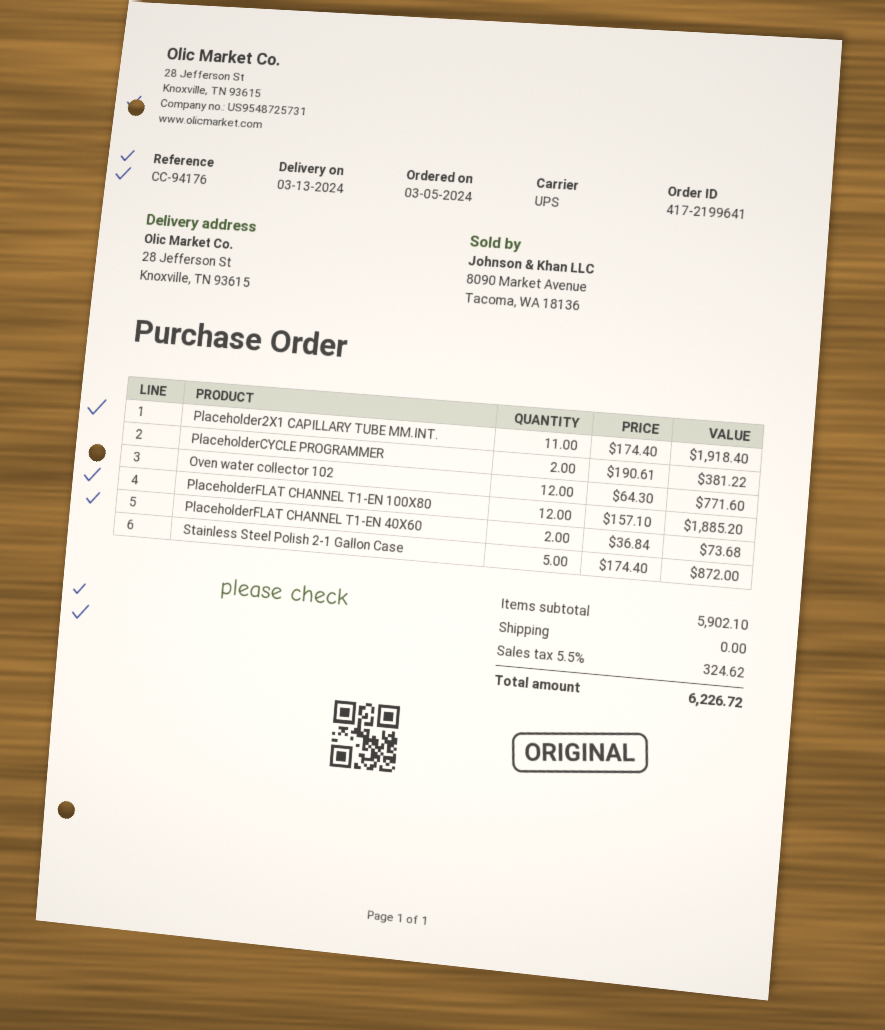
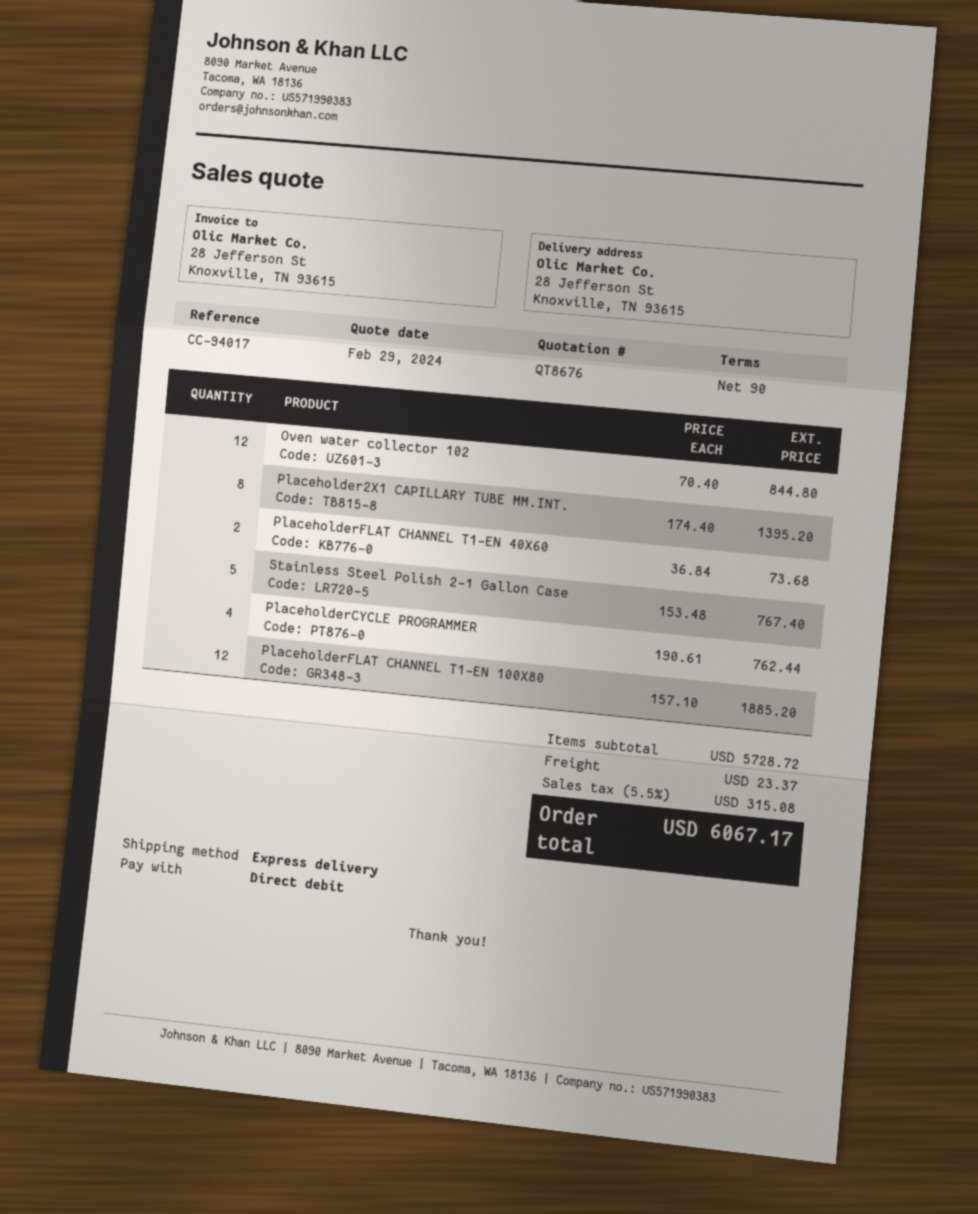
reference: CC-94176 -> CC-94017
shipping method: UPS -> express
Placeholder2X1 CAPILLARY TUBE MM.INT.: 11 x 174.40 = 1918.40 -> 8 x 174.40 = 1395.20
PlaceholderCYCLE PROGRAMMER: 2 x 190.61 = 381.22 -> 4 x 190.61 = 762.44
Oven water collector 102: 12 x 64.30 = 771.60 -> 12 x 70.40 = 844.80
Stainless Steel Polish 2-1 Gallon Case: 5 x 174.40 = 872.00 -> 5 x 153.48 = 767.40
subtotal: 5902.10 -> 5728.72
shipping: 0.00 -> 23.37
tax: 5.5% = 324.62 -> 5.5% = 315.08
total: 6226.72 -> 6067.17

